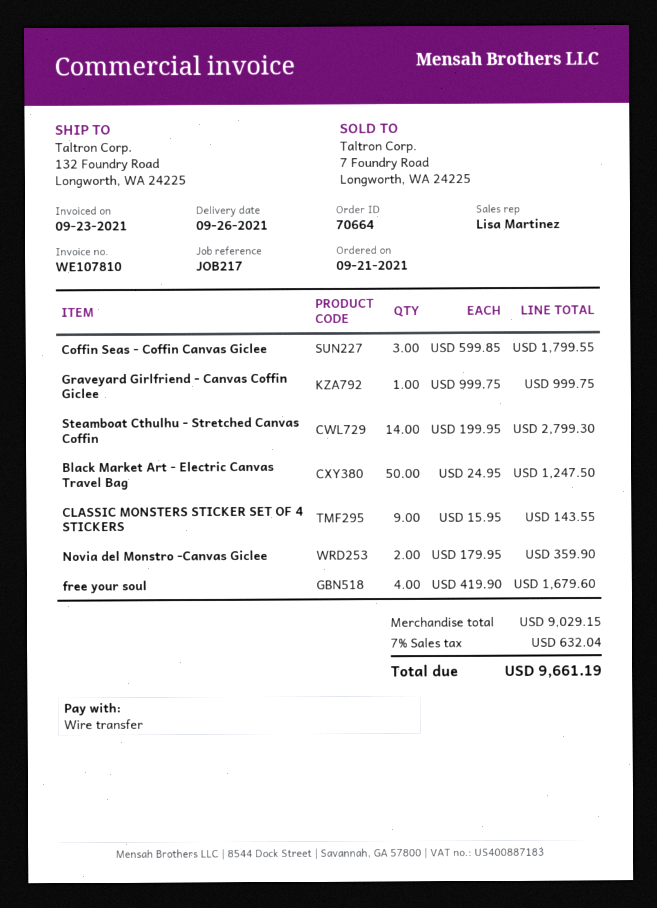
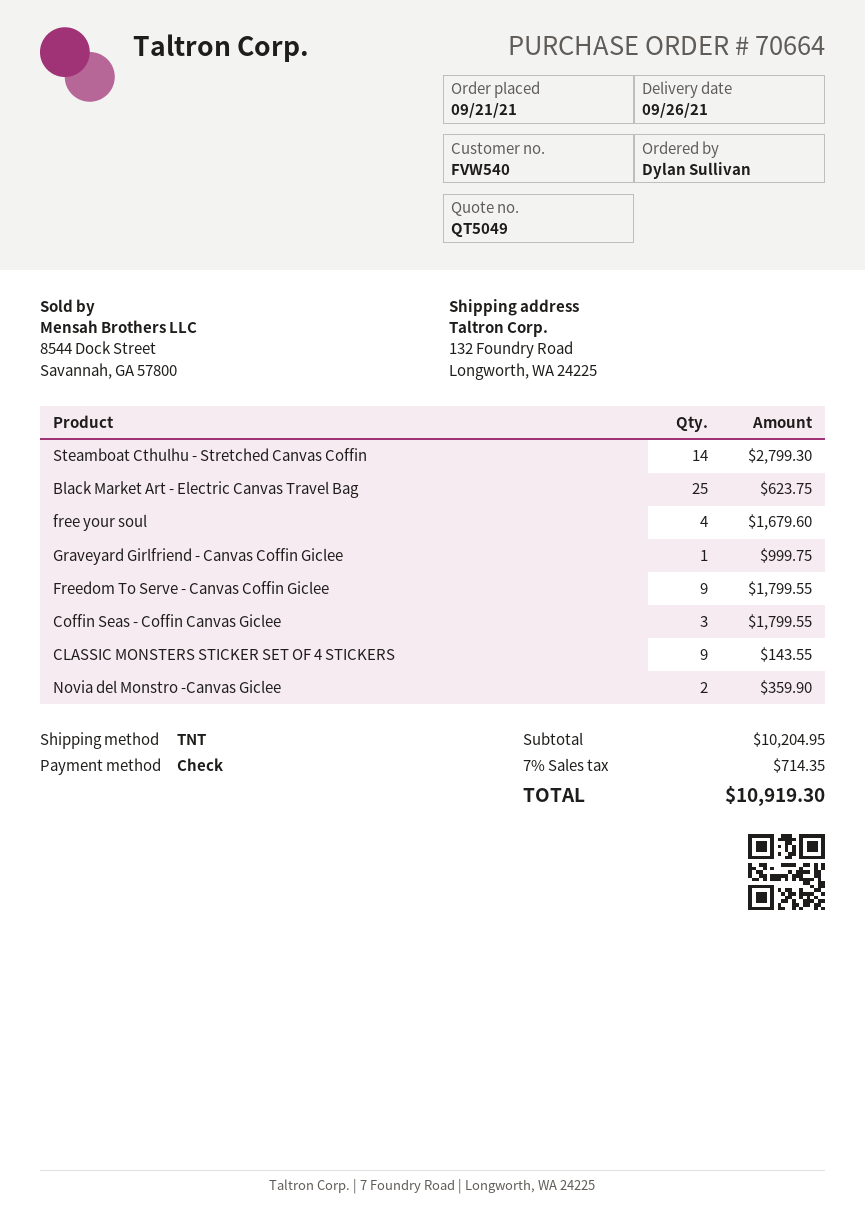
payment method: bank transfer -> cheque
Black Market Art - Electric Canvas Travel Bag: 50 for 1247.50 -> 25 for 623.75
Freedom To Serve - Canvas Coffin Giclee: none -> 9 for 1799.55
subtotal: 9029.15 -> 10204.95
tax: 7% = 632.04 -> 7% = 714.35
total: 9661.19 -> 10919.30

